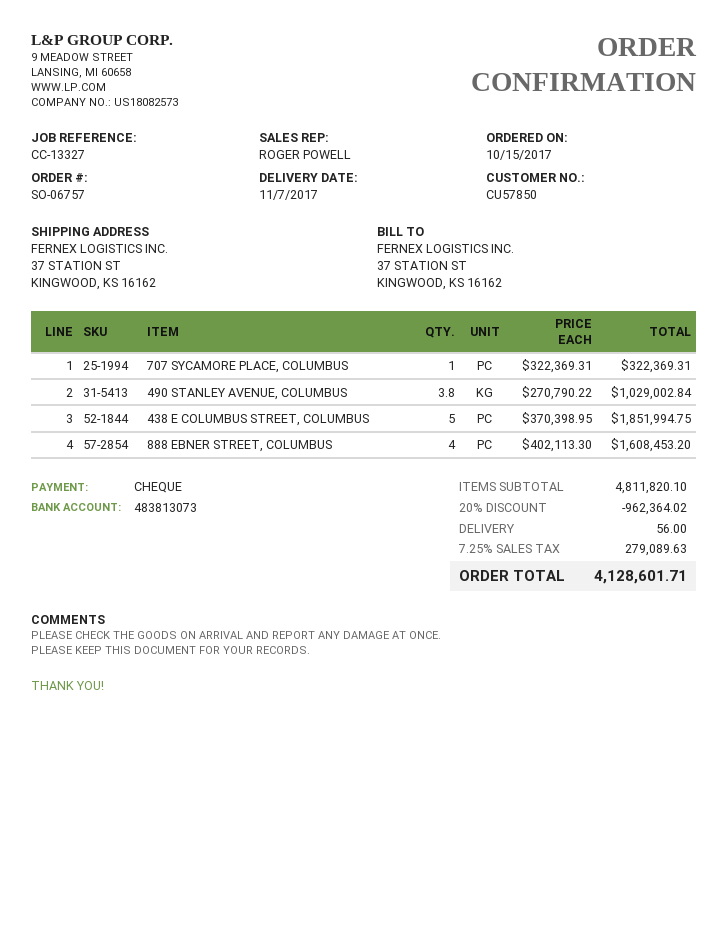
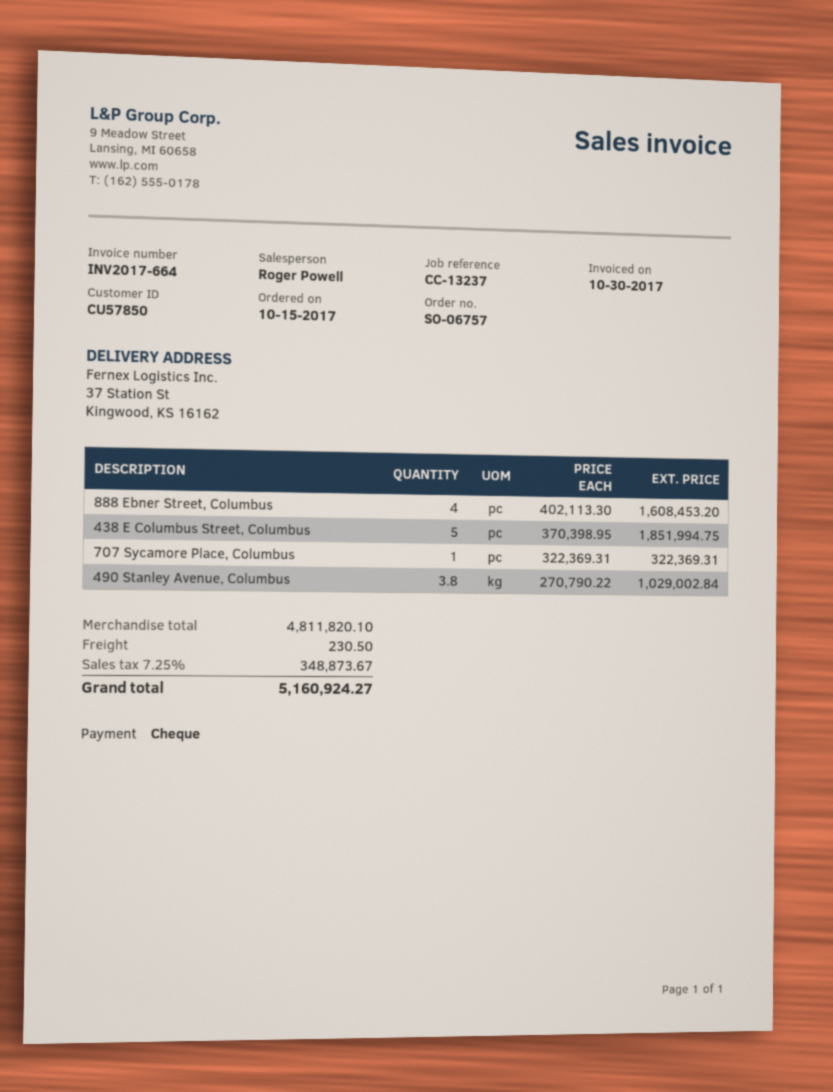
reference: CC-13327 -> CC-13237
discount: 20% = 962364.02 -> none
shipping: 56.00 -> 230.50
tax: 7.25% = 279089.63 -> 7.25% = 348873.67
total: 4128601.71 -> 5160924.27

